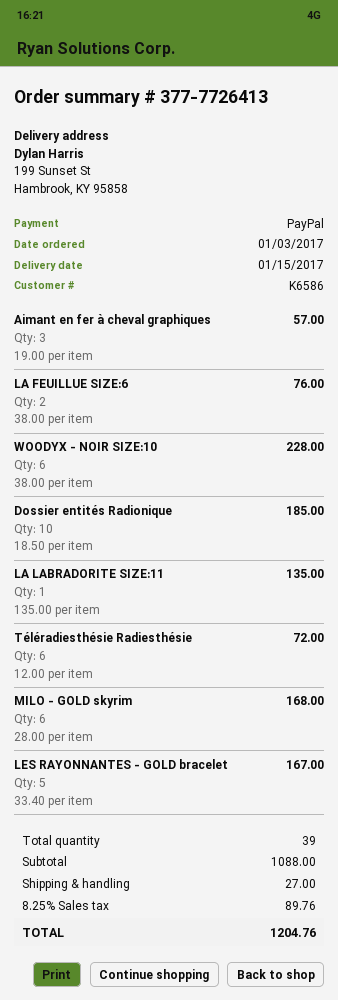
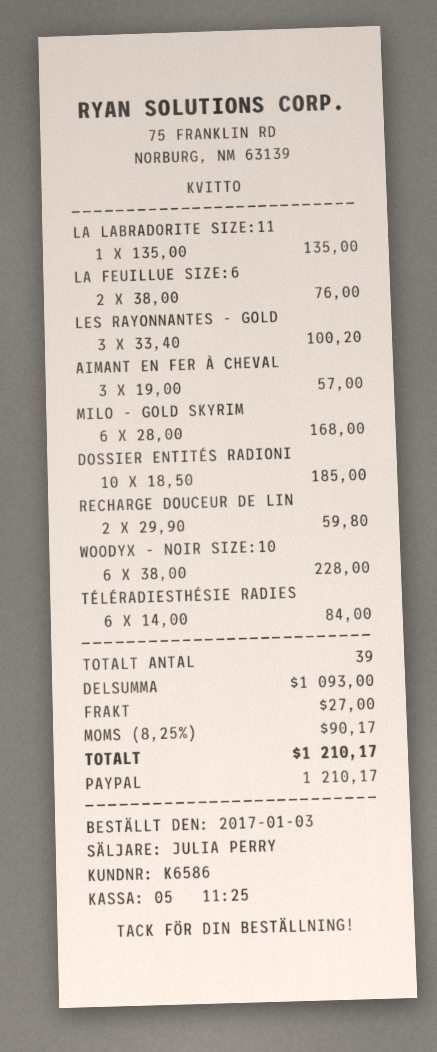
Téléradiesthésie Radiesthésie: 6 x 12.00 = 72.00 -> 6 x 14.00 = 84.00
LES RAYONNANTES - GOLD bracelet: 5 x 33.40 = 167.00 -> 3 x 33.40 = 100.20
RECHARGE DOUCEUR DE LIN: none -> 2 x 29.90 = 59.80
subtotal: 1088.00 -> 1093.00
tax: 8.25% = 89.76 -> 8.25% = 90.17
total: 1204.76 -> 1210.17

